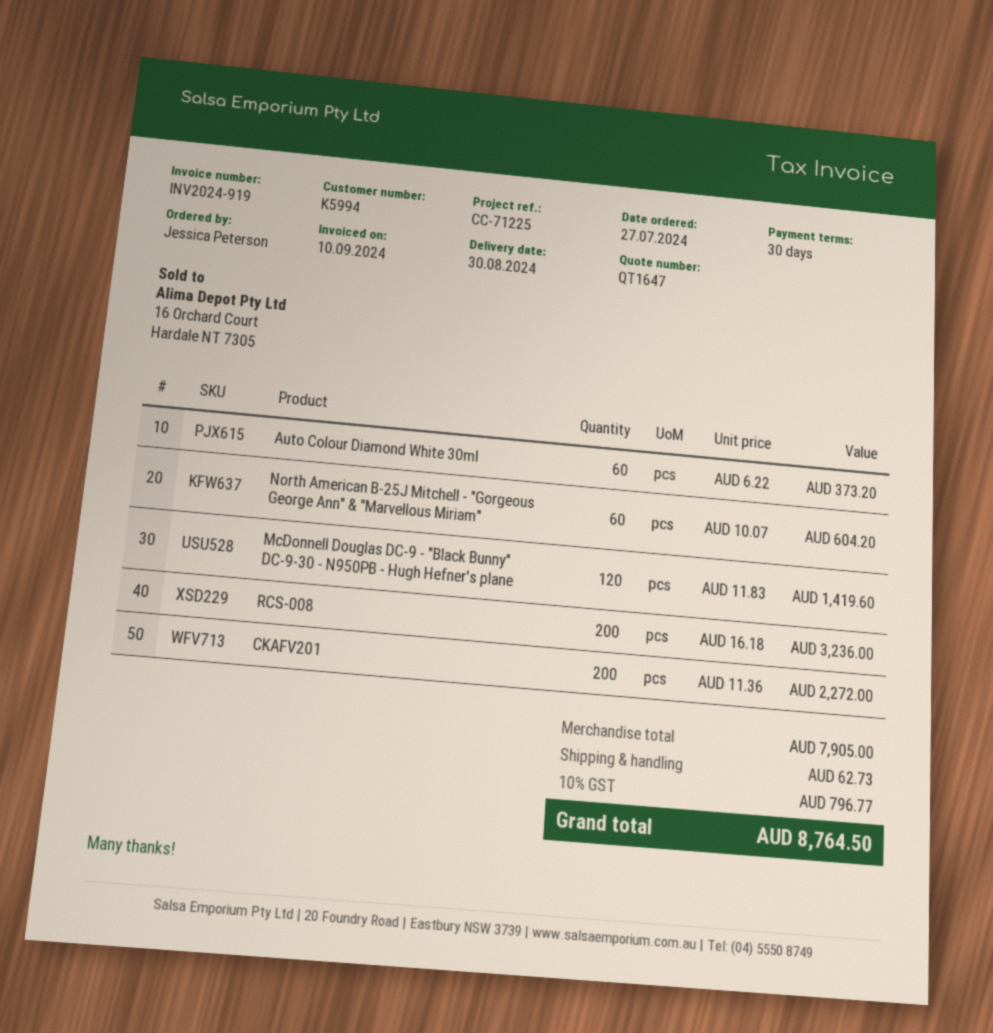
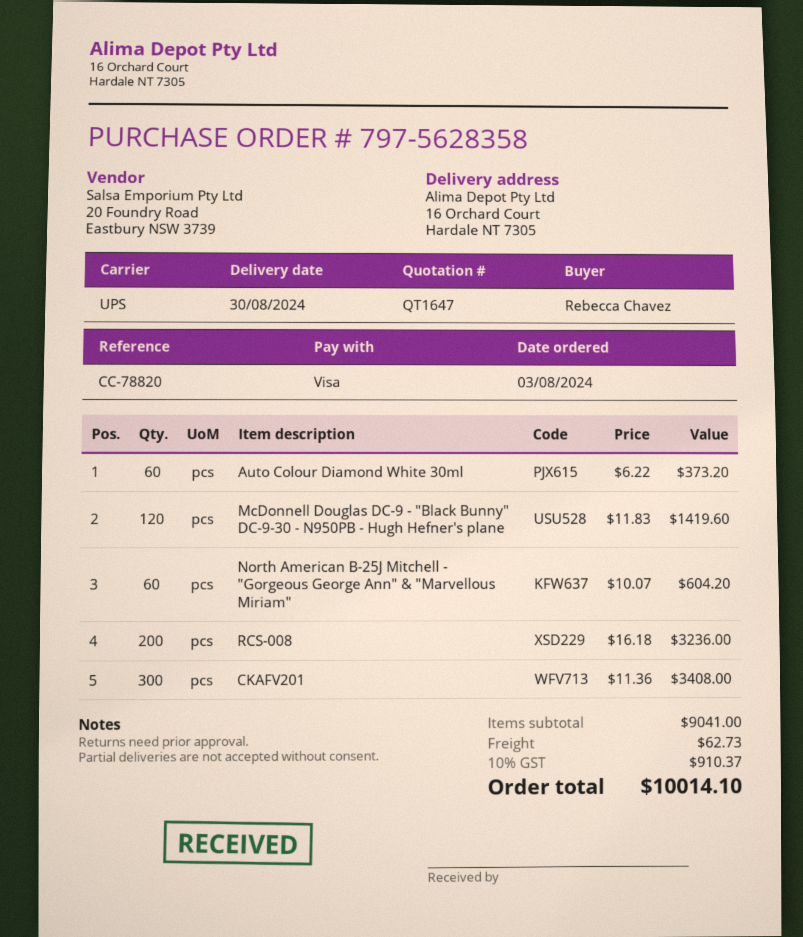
order date: 2024-07-27 -> 2024-08-03
reference: CC-71225 -> CC-78820
ordered by: Jessica Peterson -> Rebecca Chavez
CKAFV201: 200 x 11.36 = 2272.00 -> 300 x 11.36 = 3408.00
subtotal: 7905.00 -> 9041.00
tax: 10% = 796.77 -> 10% = 910.37
total: 8764.50 -> 10014.10

